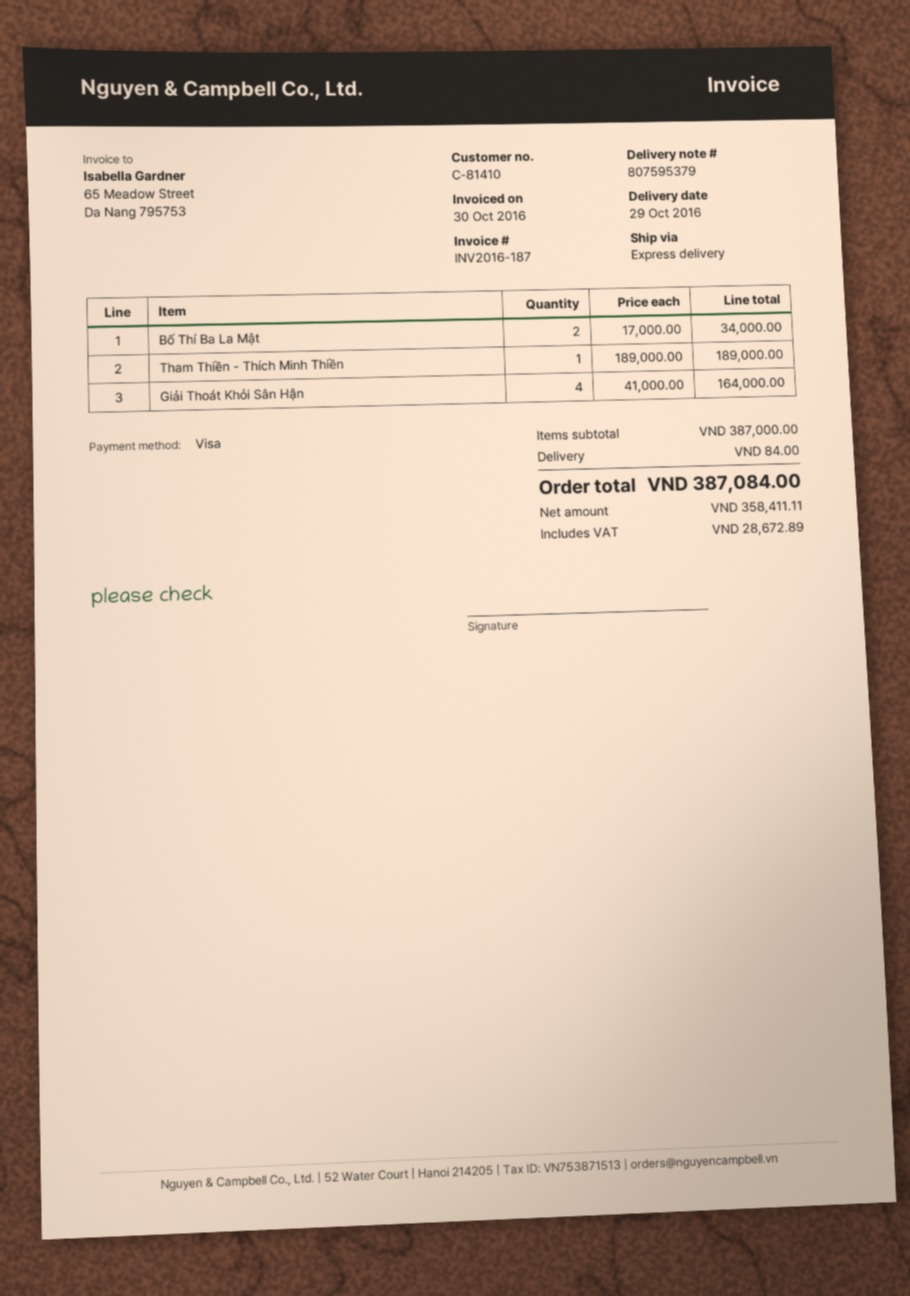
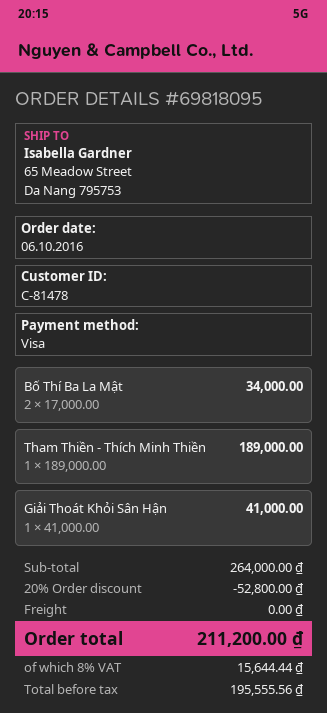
customer number: C-81410 -> C-81478
Giải Thoát Khỏi Sân Hận: 4 x 41000.00 = 164000.00 -> 1 x 41000.00 = 41000.00
subtotal: 387000.00 -> 264000.00
discount: none -> 20% = 52800.00
shipping: 84.00 -> 0.00
net: 358411.11 -> 195555.56
tax: 28672.89 -> 15644.44
total: 387084.00 -> 211200.00

